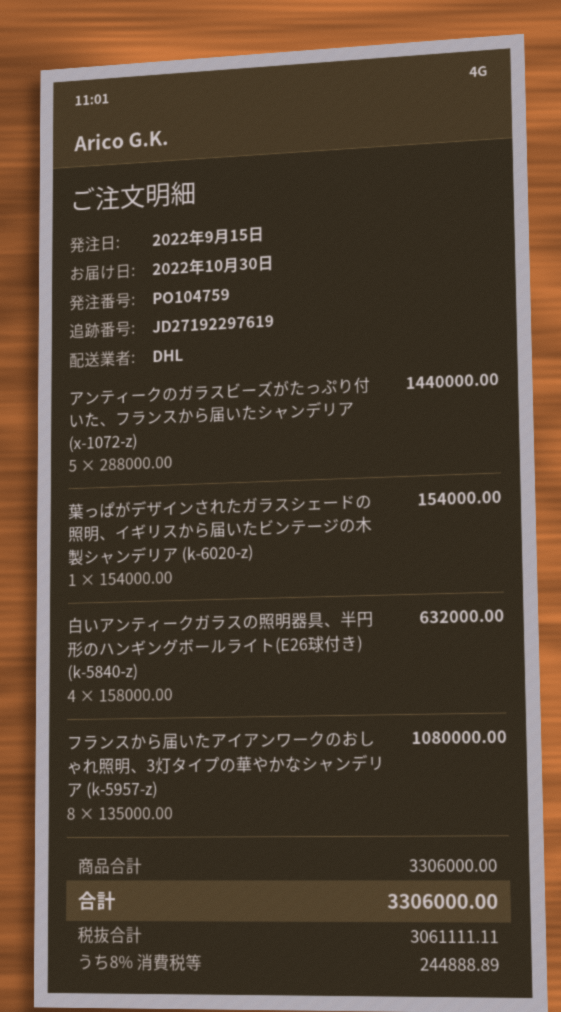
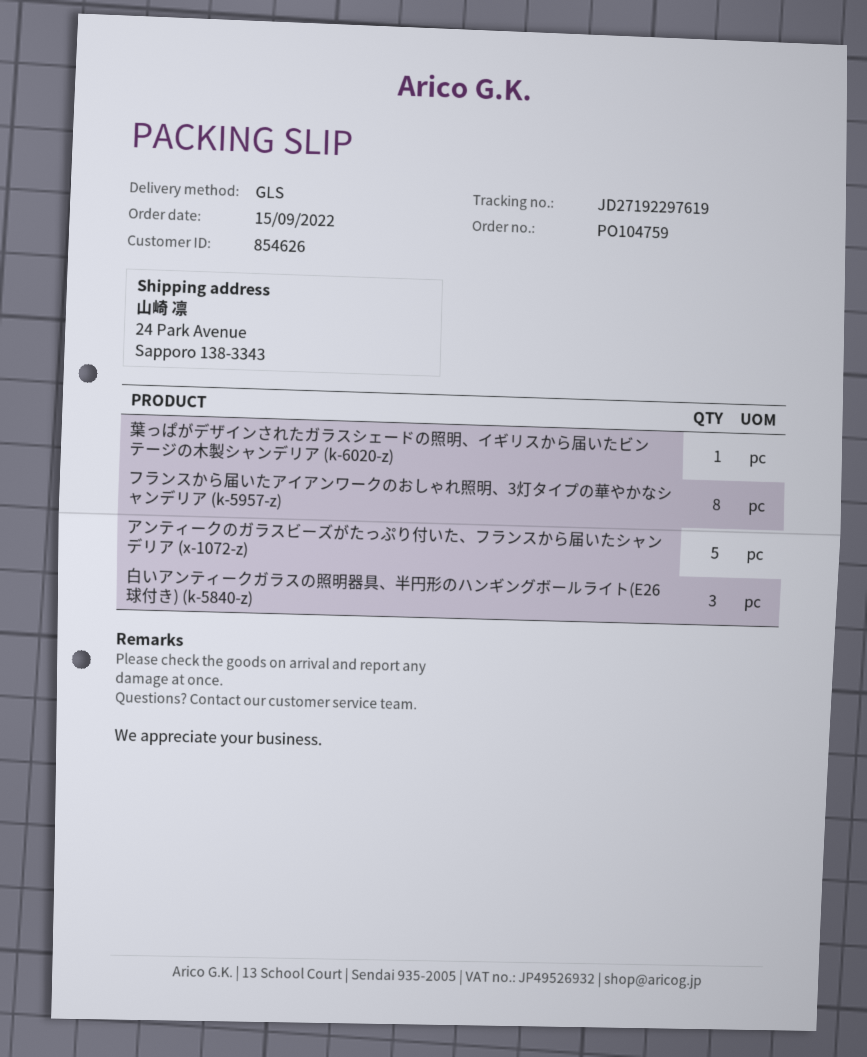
shipping method: DHL -> GLS
白いアンティークガラスの照明器具、半円形のハンギングボールライト(E26球付き) (k-5840-z): 4 -> 3

